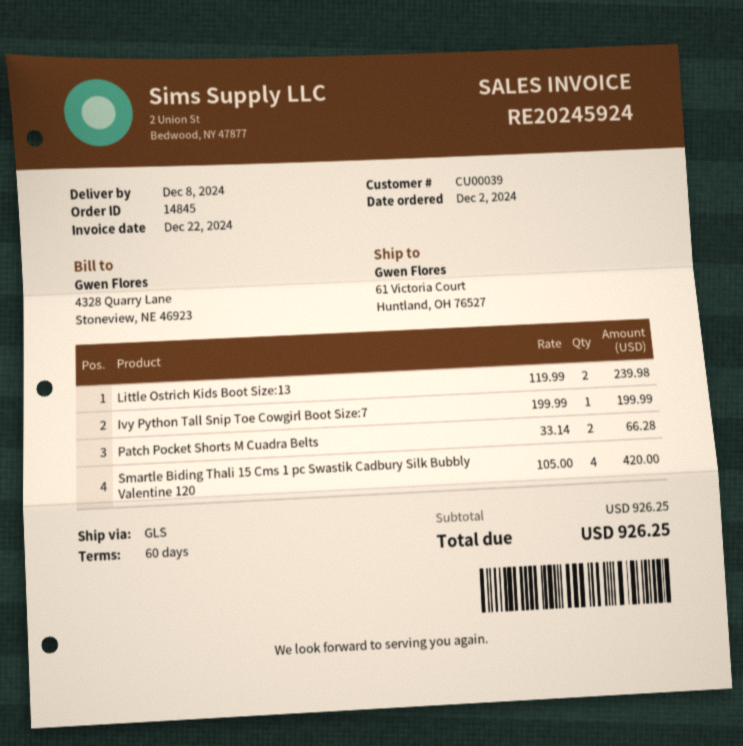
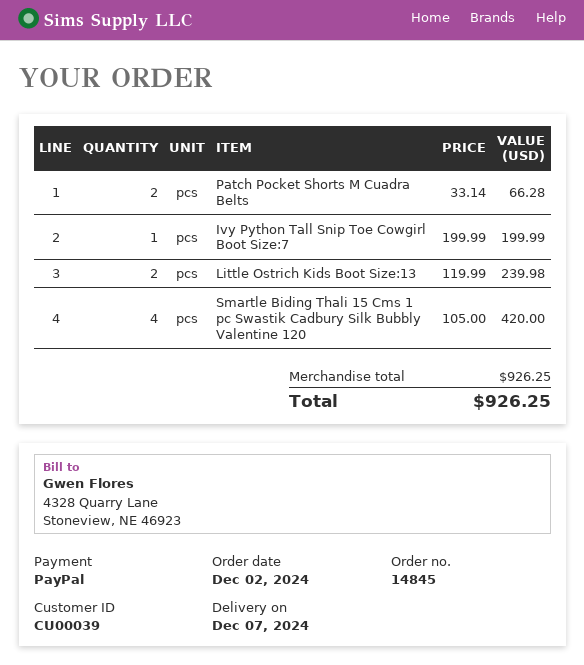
delivery date: 2024-12-08 -> 2024-12-07

